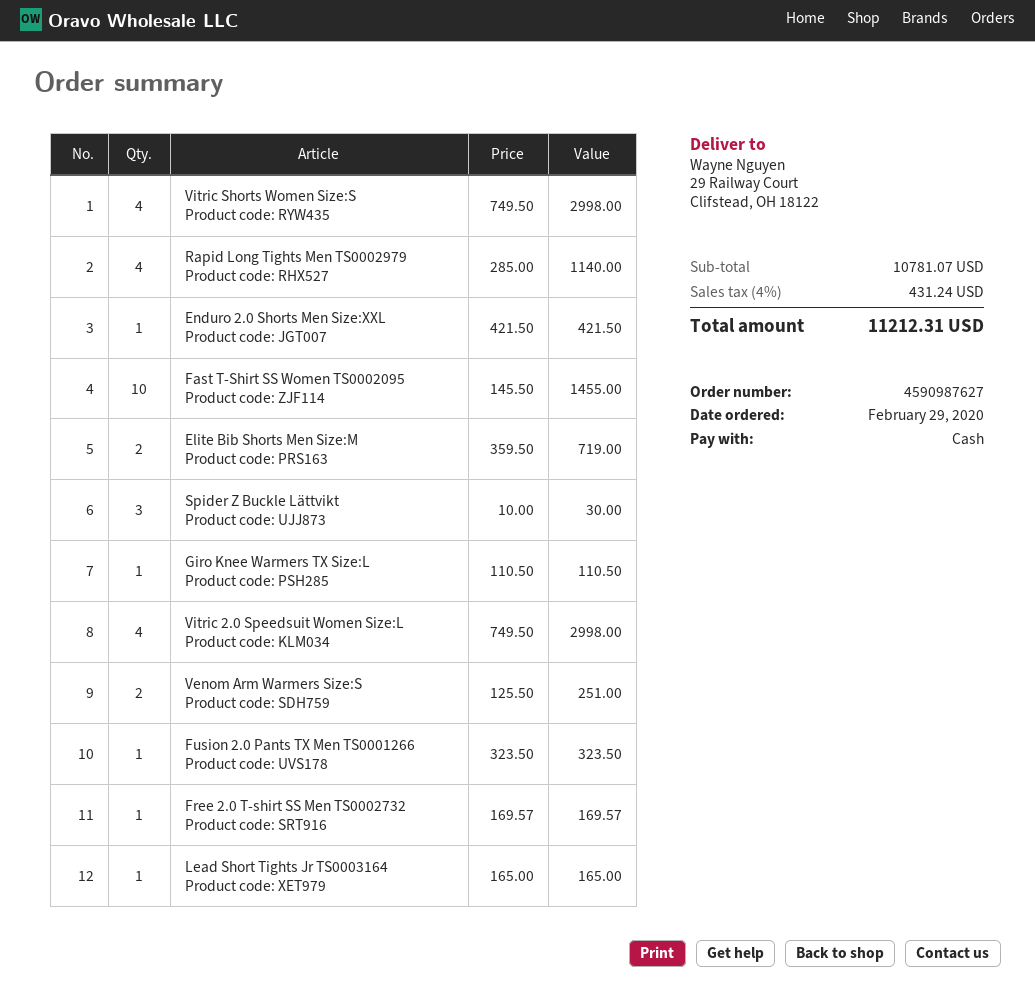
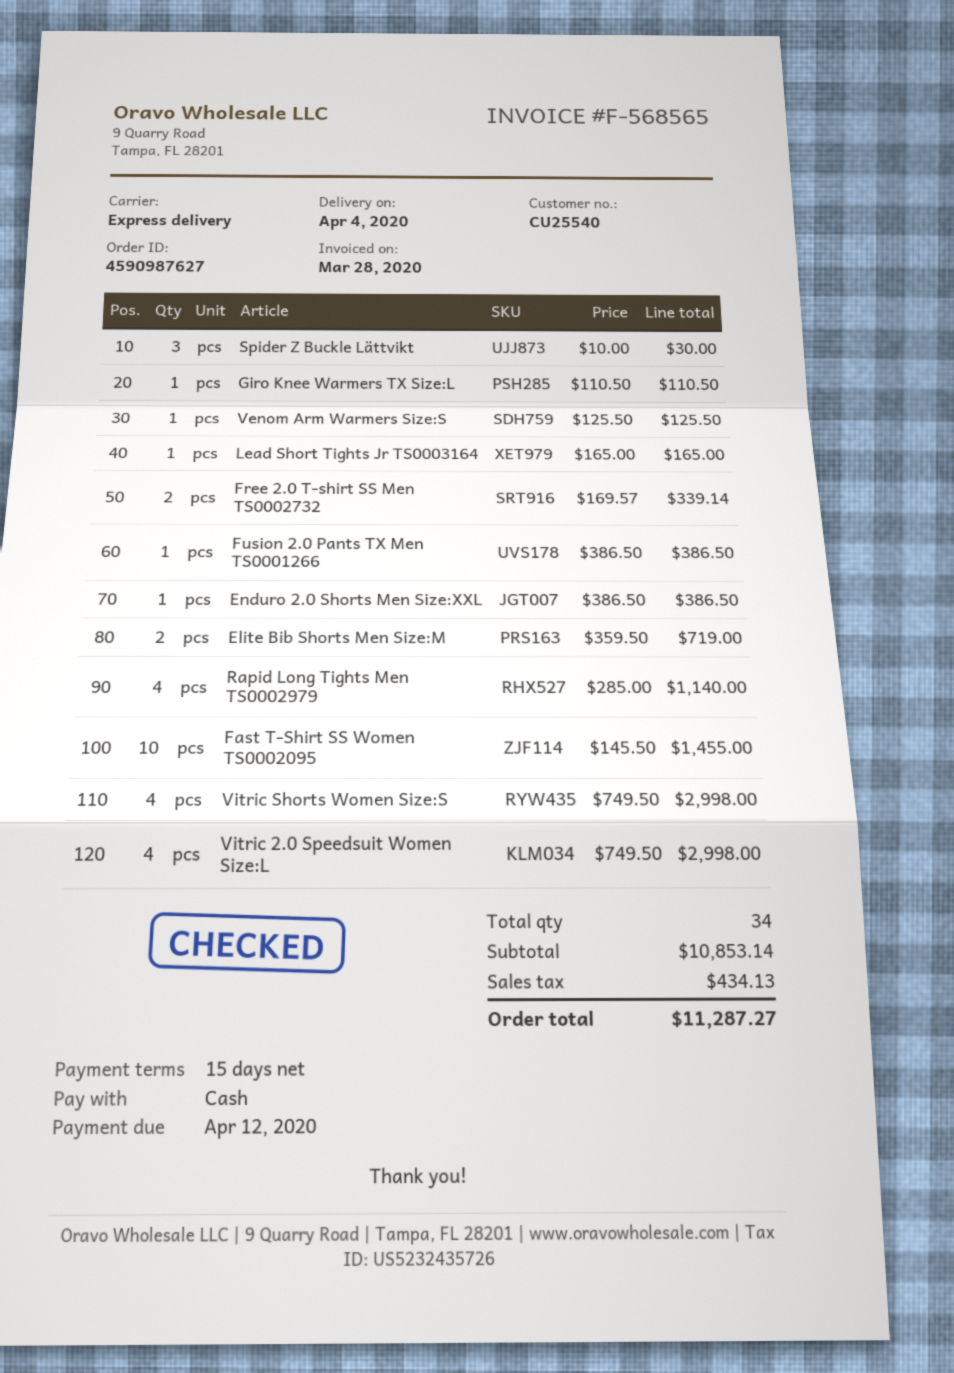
Enduro 2.0 Shorts Men Size:XXL: 1 x 421.50 = 421.50 -> 1 x 386.50 = 386.50
Venom Arm Warmers Size:S: 2 x 125.50 = 251.00 -> 1 x 125.50 = 125.50
Fusion 2.0 Pants TX Men TS0001266: 1 x 323.50 = 323.50 -> 1 x 386.50 = 386.50
Free 2.0 T-shirt SS Men TS0002732: 1 x 169.57 = 169.57 -> 2 x 169.57 = 339.14
subtotal: 10781.07 -> 10853.14
tax: 431.24 -> 434.13
total: 11212.31 -> 11287.27

